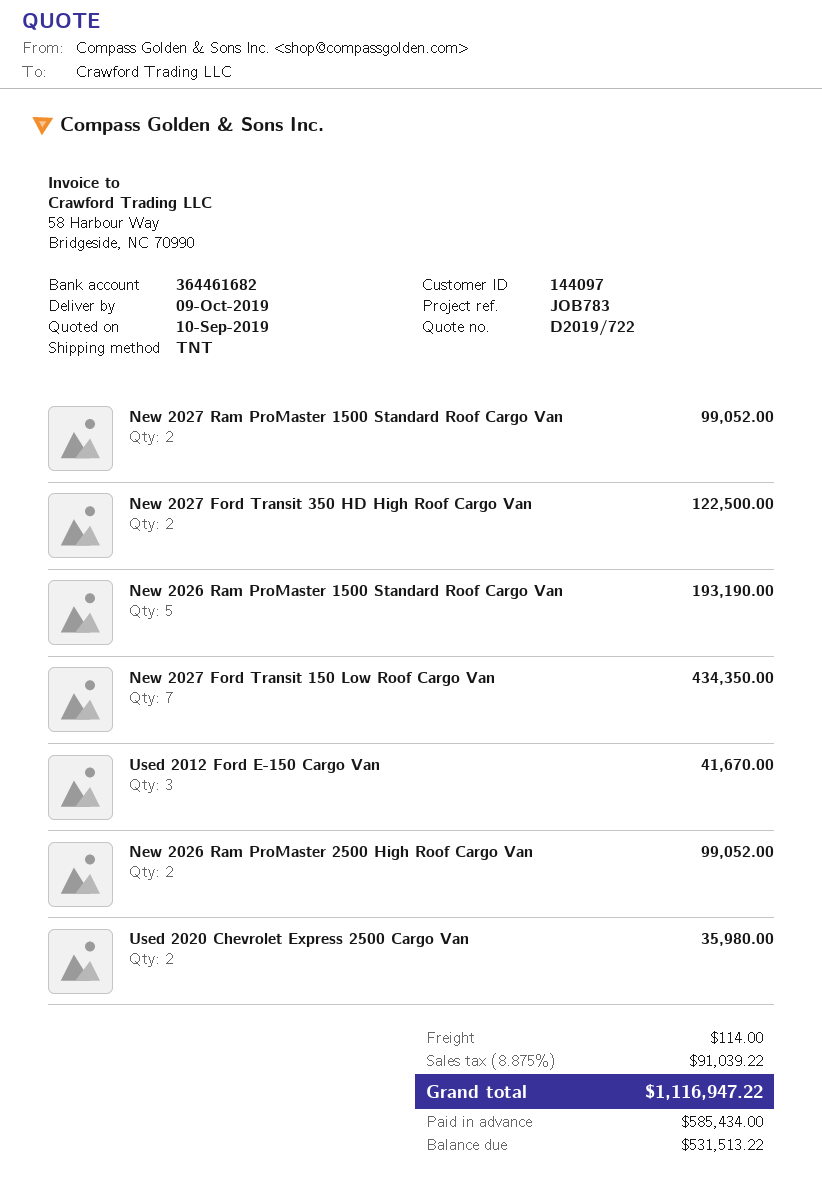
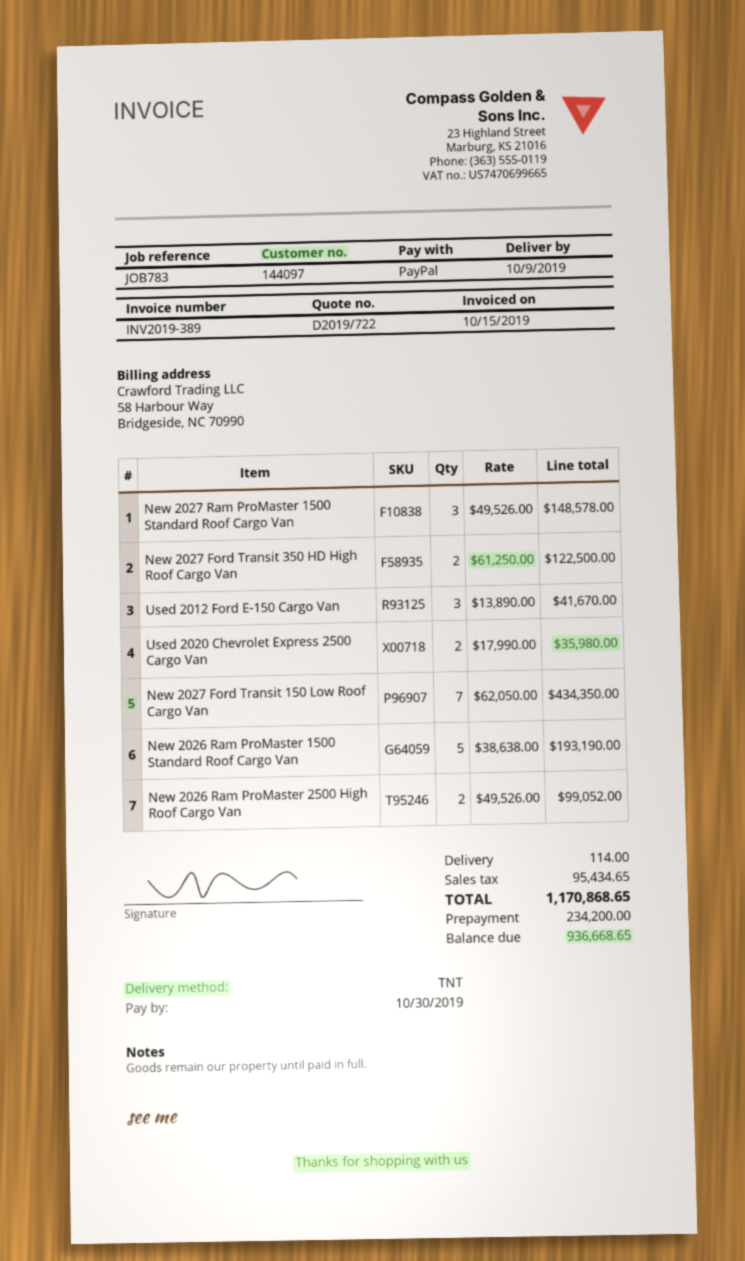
New 2027 Ram ProMaster 1500 Standard Roof Cargo Van: 2 for 99052.00 -> 3 for 148578.00
tax: 91039.22 -> 95434.65
total: 1116947.22 -> 1170868.65
deposit: 585434.00 -> 234200.00
balance: 531513.22 -> 936668.65

